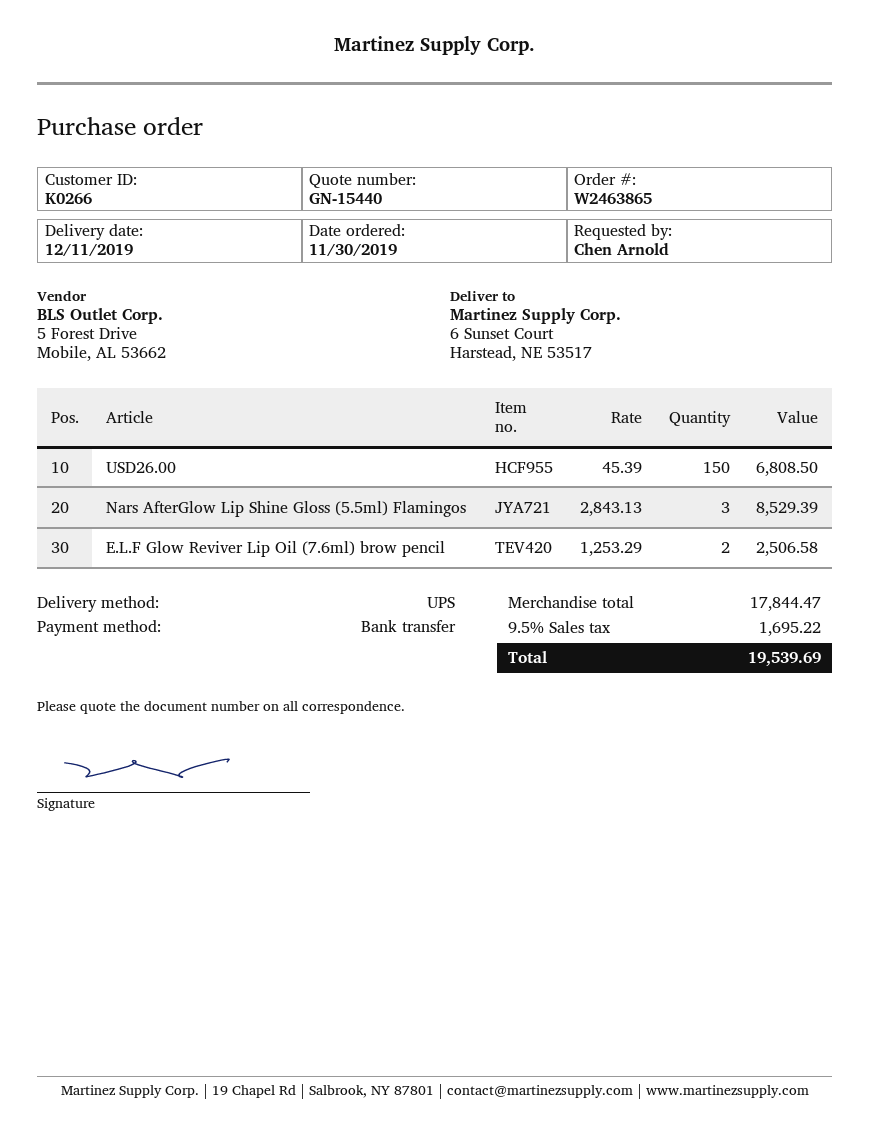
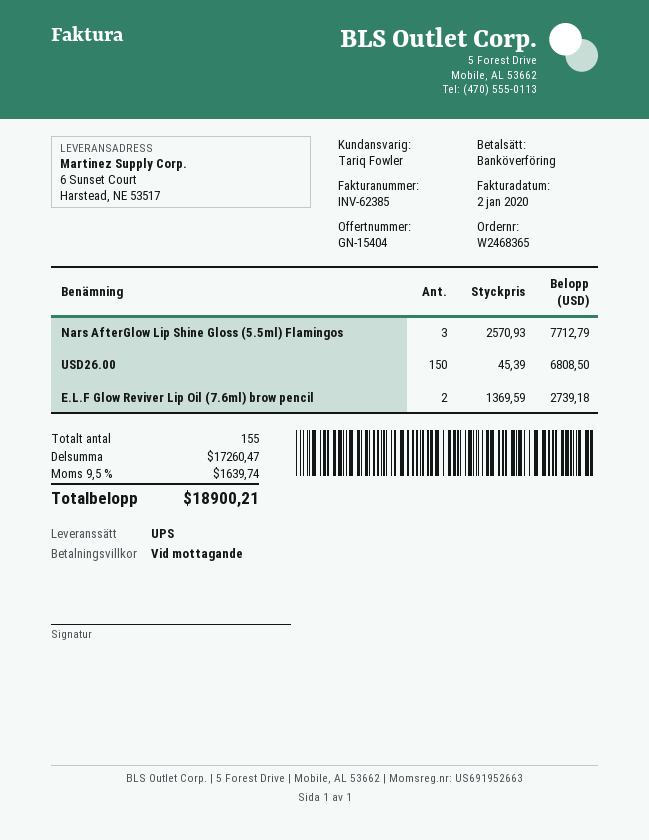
quote number: GN-15440 -> GN-15404
order number: W2463865 -> W2468365
Nars AfterGlow Lip Shine Gloss (5.5ml) Flamingos: 3 x 2843.13 = 8529.39 -> 3 x 2570.93 = 7712.79
E.L.F Glow Reviver Lip Oil (7.6ml) brow pencil: 2 x 1253.29 = 2506.58 -> 2 x 1369.59 = 2739.18
subtotal: 17844.47 -> 17260.47
tax: 9.5% = 1695.22 -> 9.5% = 1639.74
total: 19539.69 -> 18900.21

